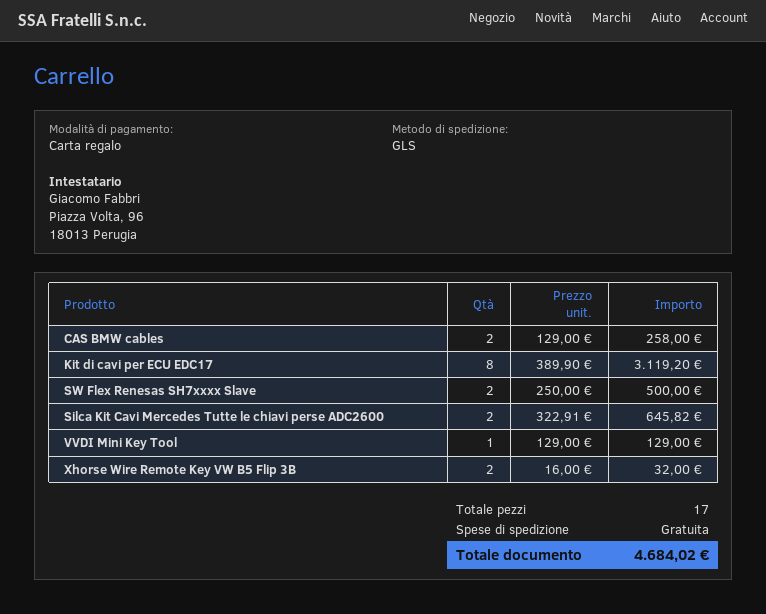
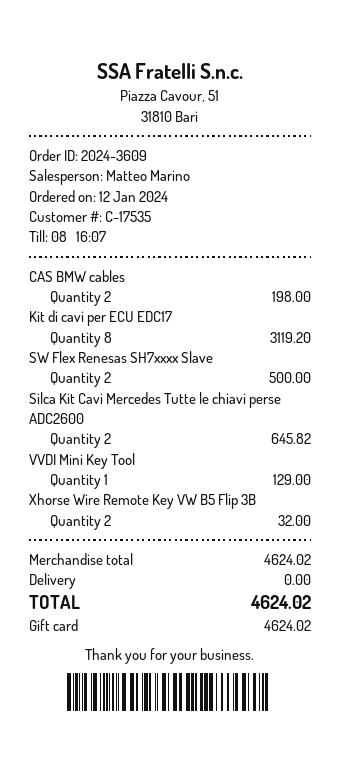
CAS BMW cables: 2 for 258.00 -> 2 for 198.00
total: 4684.02 -> 4624.02

